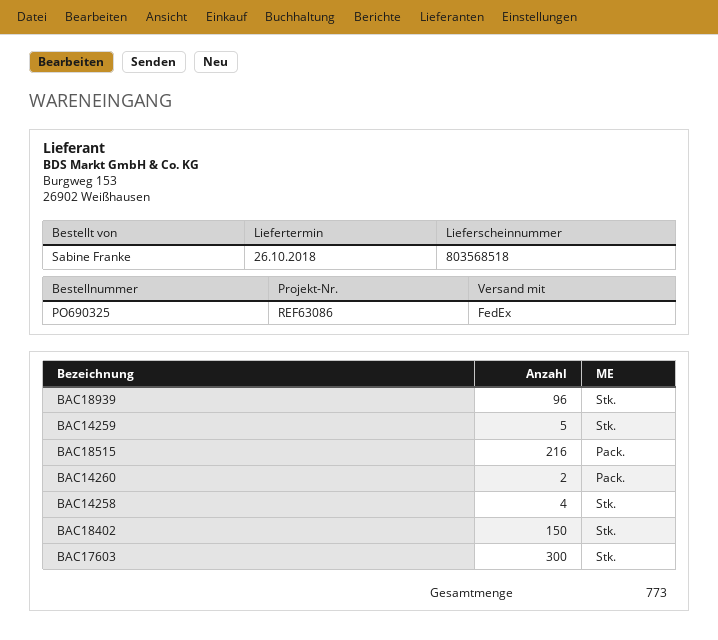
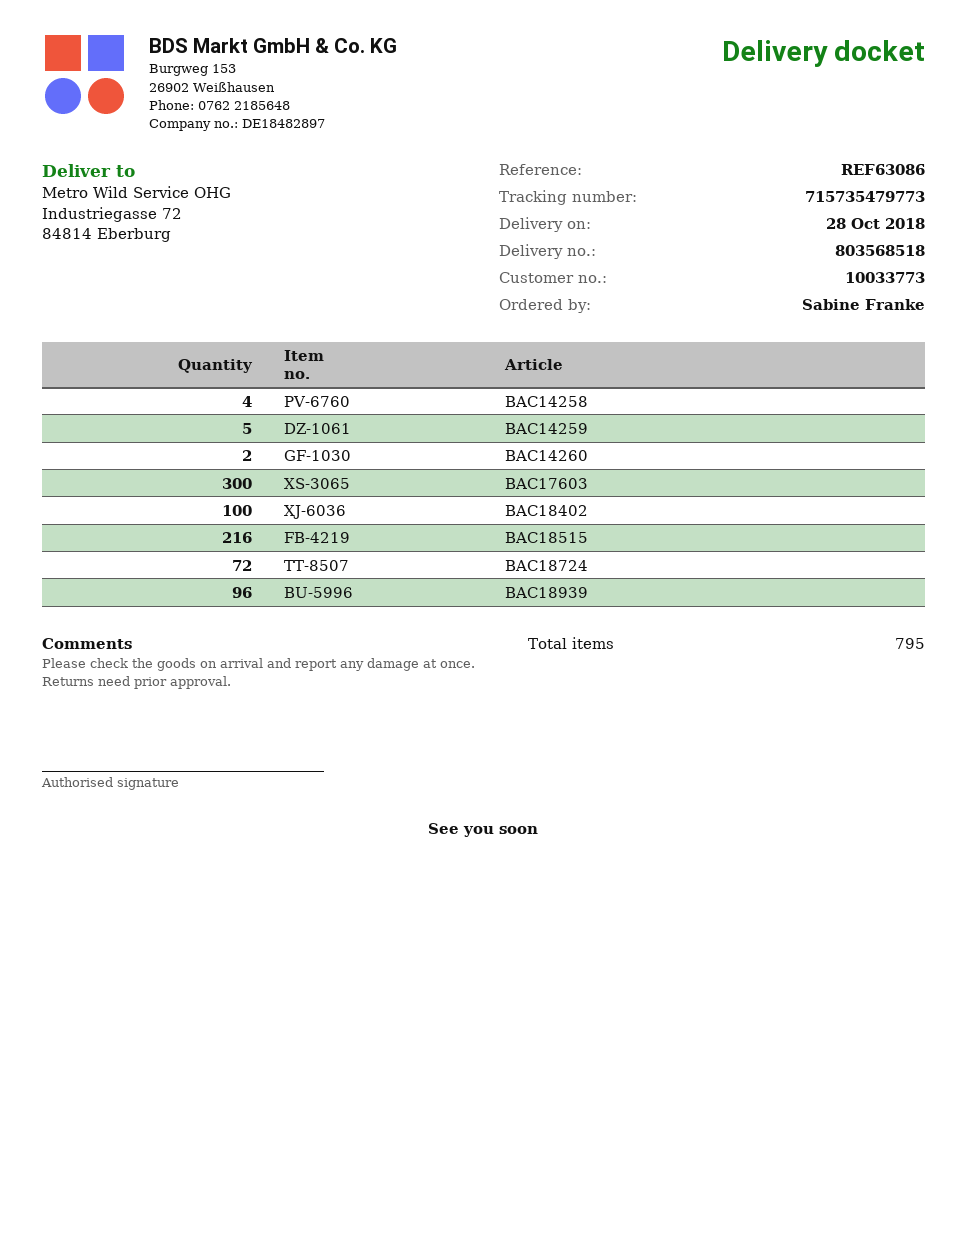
delivery date: 2018-10-26 -> 2018-10-28
BAC18402: 150 -> 100
BAC18724: none -> 72
total quantity: 773 -> 795

